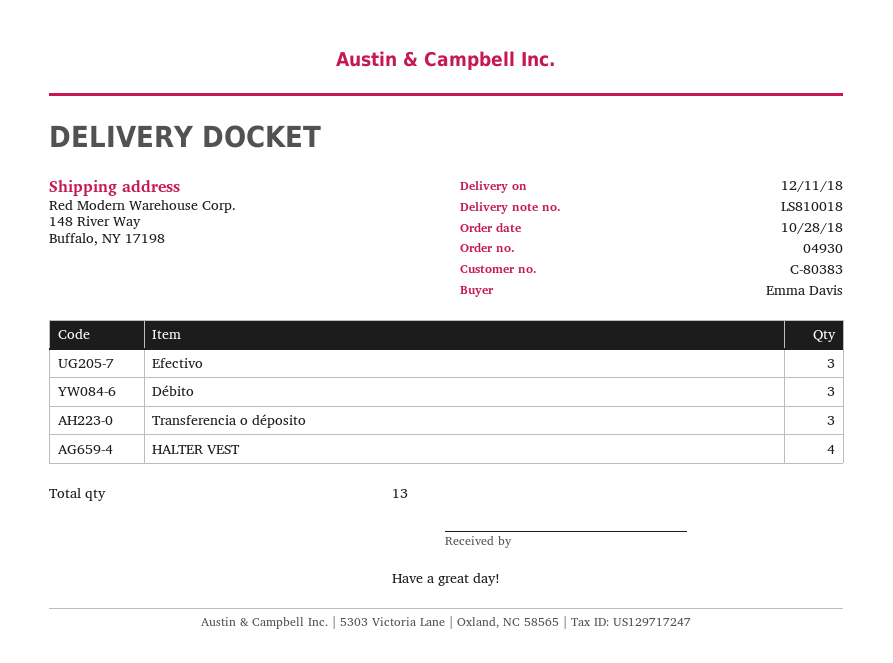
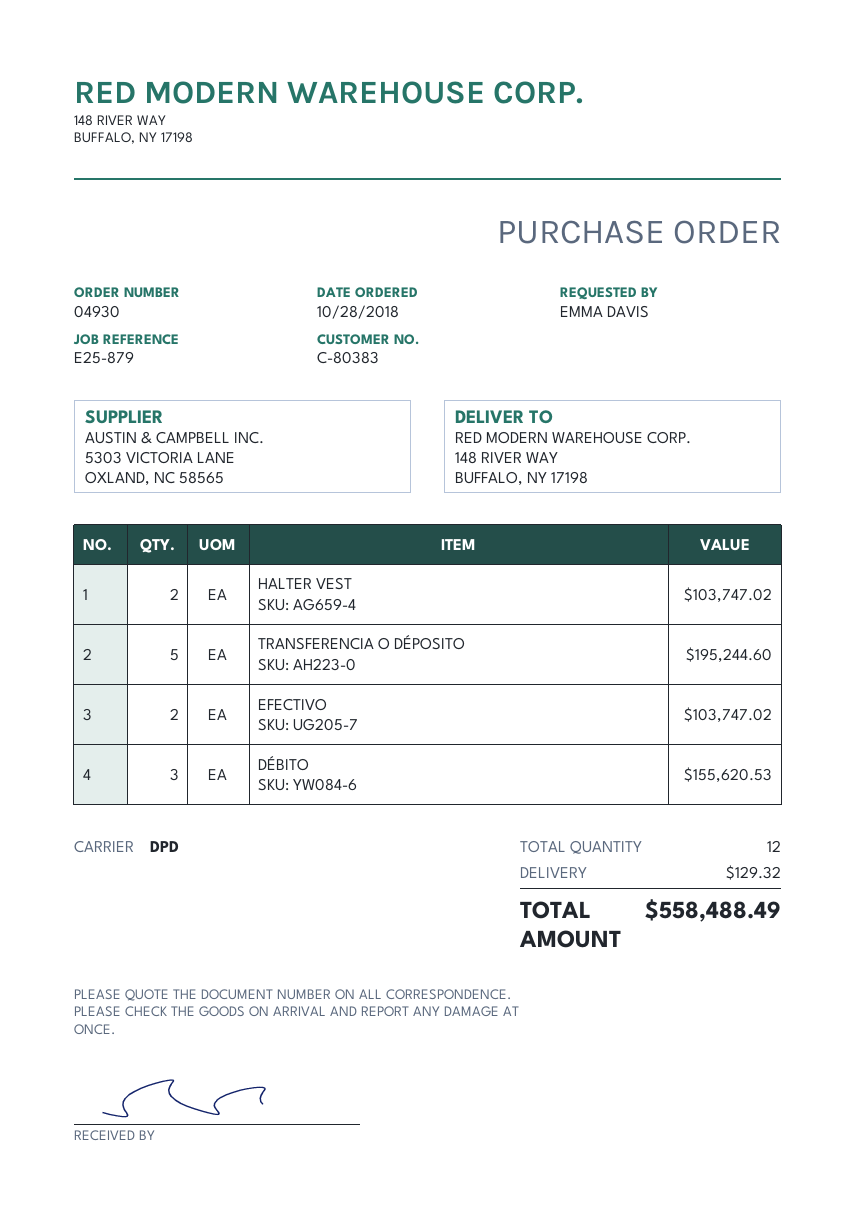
Efectivo: 3 -> 2
Transferencia o déposito: 3 -> 5
HALTER VEST: 4 -> 2
total quantity: 13 -> 12

